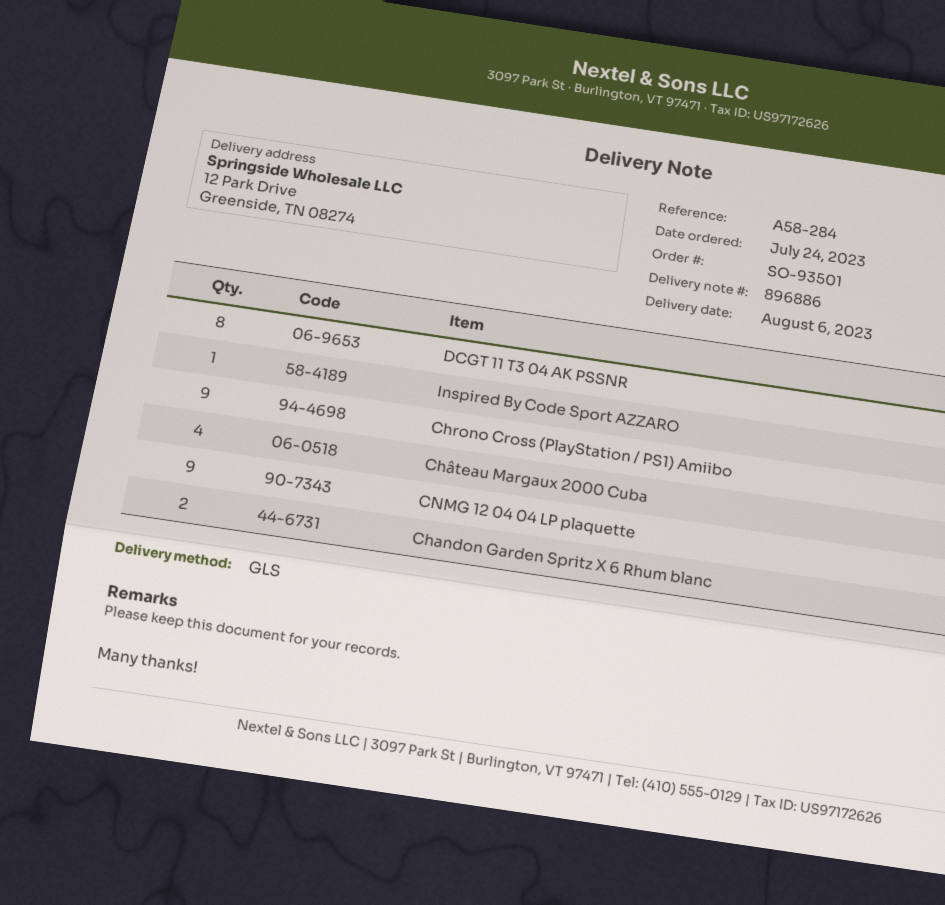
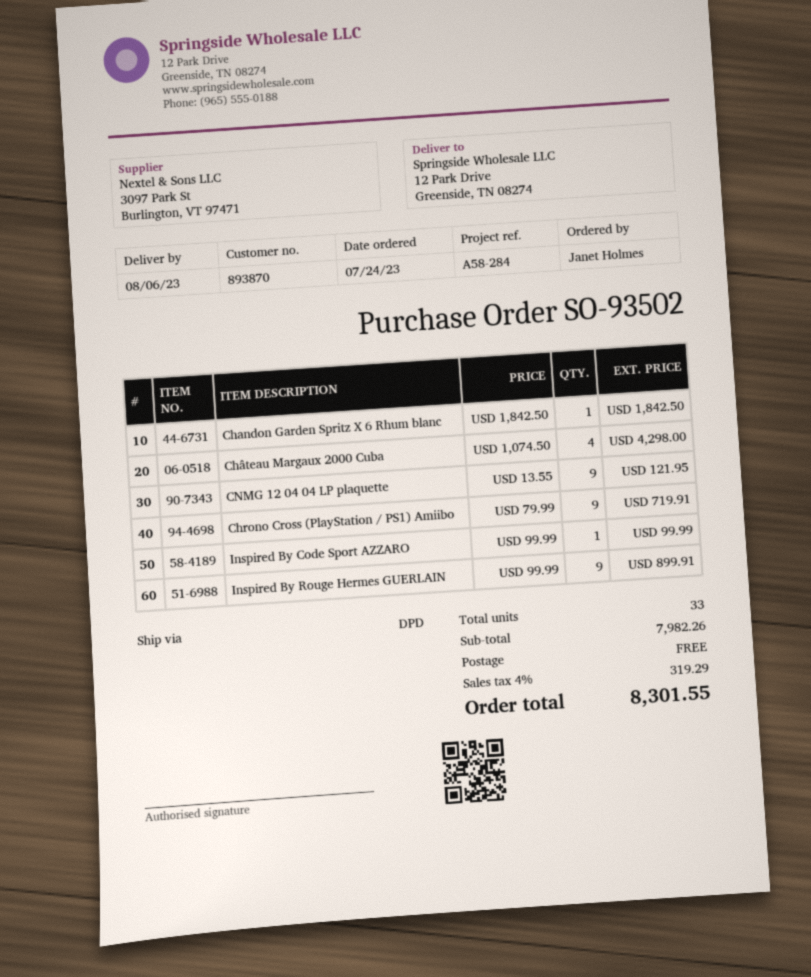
order number: SO-93501 -> SO-93502
shipping method: GLS -> DPD
DCGT 11 T3 04 AK PSSNR: 8 -> none
Chandon Garden Spritz X 6 Rhum blanc: 2 -> 1
Inspired By Rouge Hermes GUERLAIN: none -> 9

